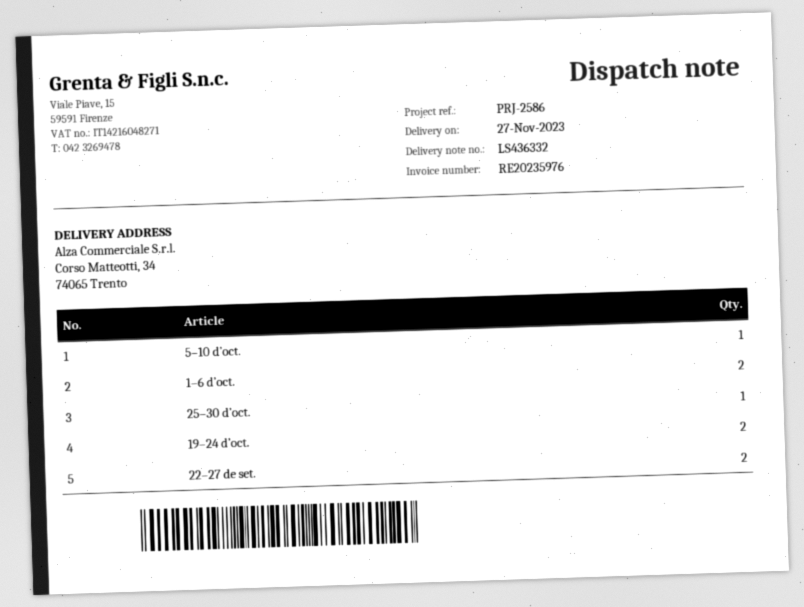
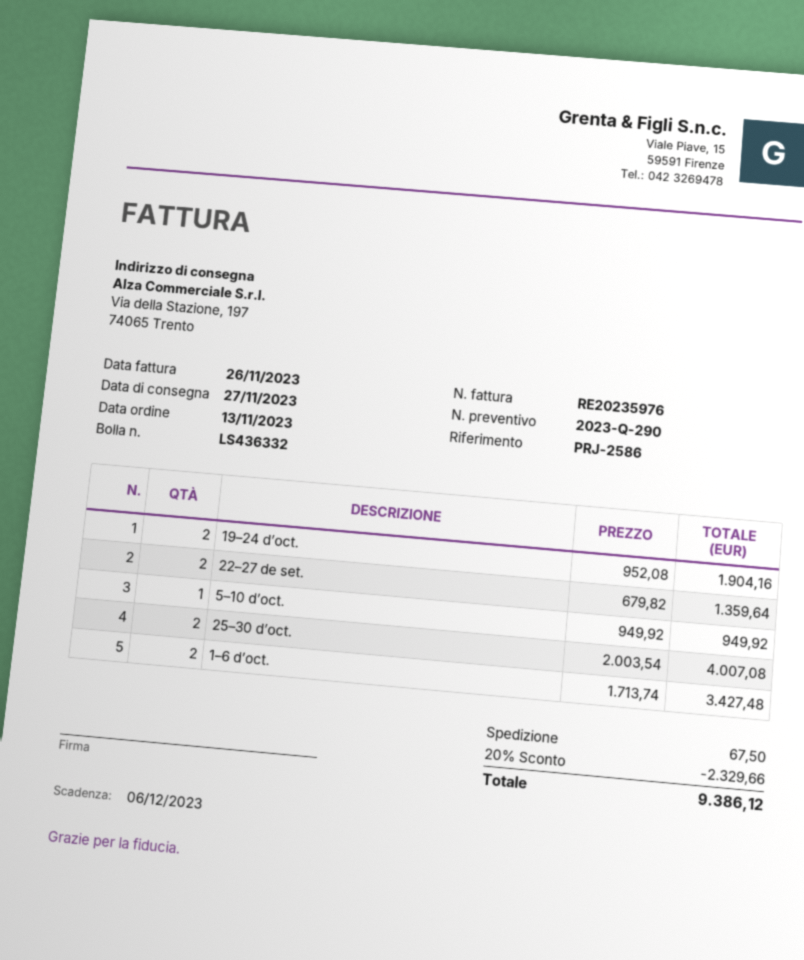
ship to: Corso Matteotti, 34, 74065 Trento -> Via della Stazione, 197, 74065 Trento
25–30 d’oct.: 1 -> 2

